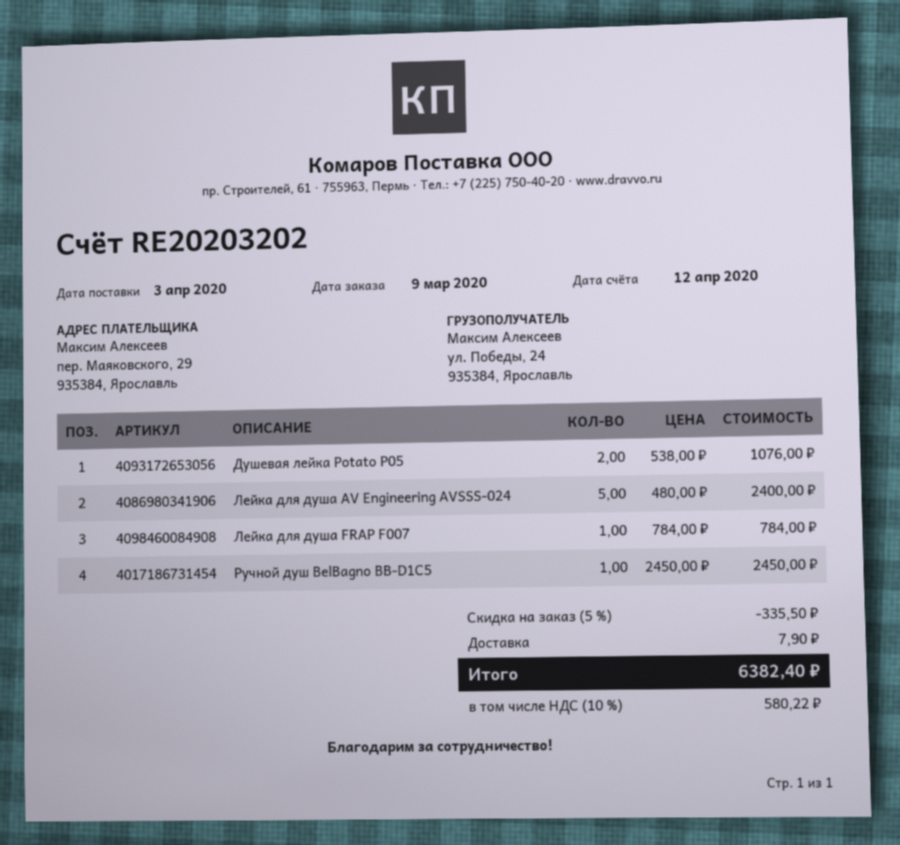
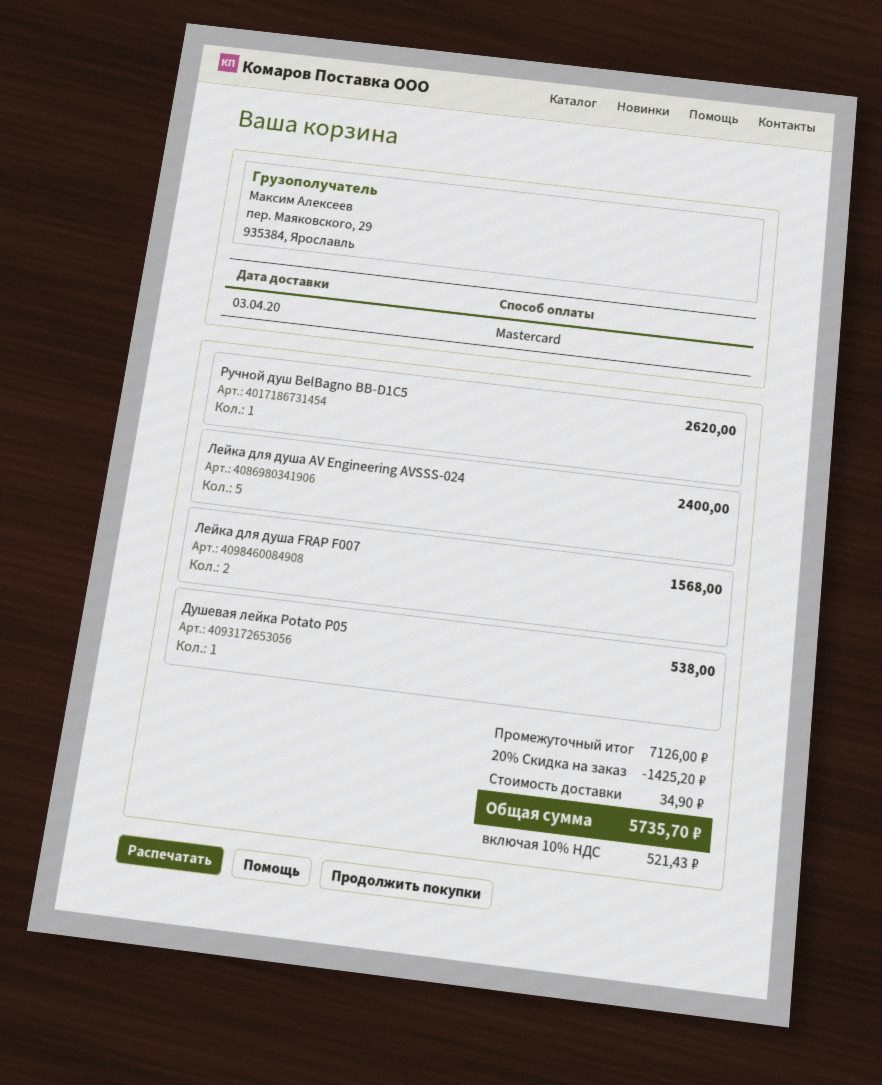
ship to: ул. Победы, 24, 935384, Ярославль -> пер. Маяковского, 29, 935384, Ярославль
Душевая лейка Potato P05: 2 for 1076.00 -> 1 for 538.00
Лейка для душа FRAP F007: 1 for 784.00 -> 2 for 1568.00
Ручной душ BelBagno BB-D1C5: 1 for 2450.00 -> 1 for 2620.00
discount: 5% = 335.50 -> 20% = 1425.20
shipping: 7.90 -> 34.90
tax: 10% = 580.22 -> 10% = 521.43
total: 6382.40 -> 5735.70

